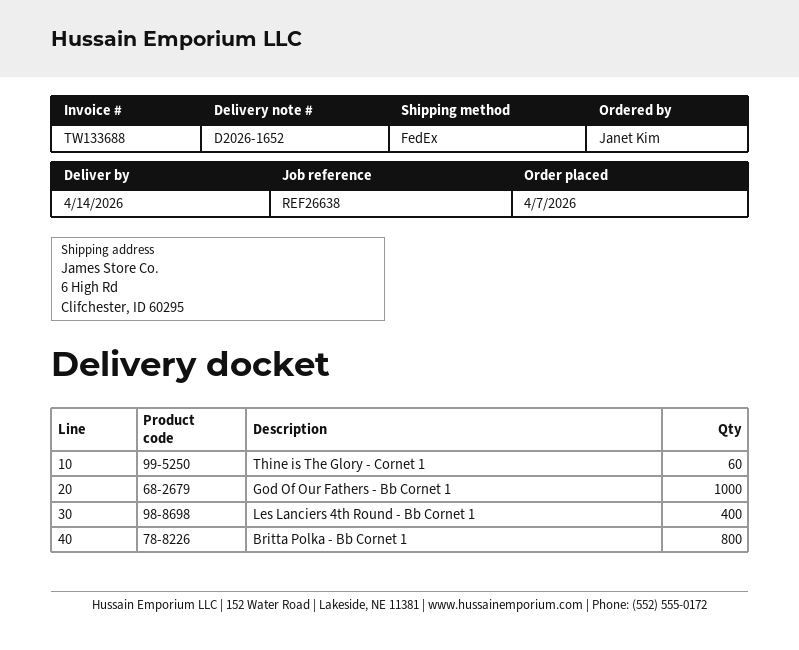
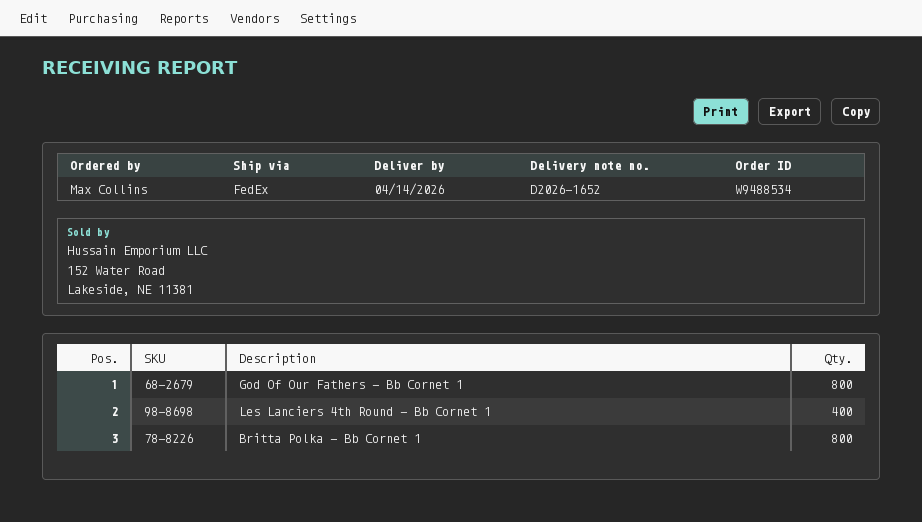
ordered by: Janet Kim -> Max Collins
Thine is The Glory - Cornet 1: 60 -> none
God Of Our Fathers - Bb Cornet 1: 1000 -> 800

